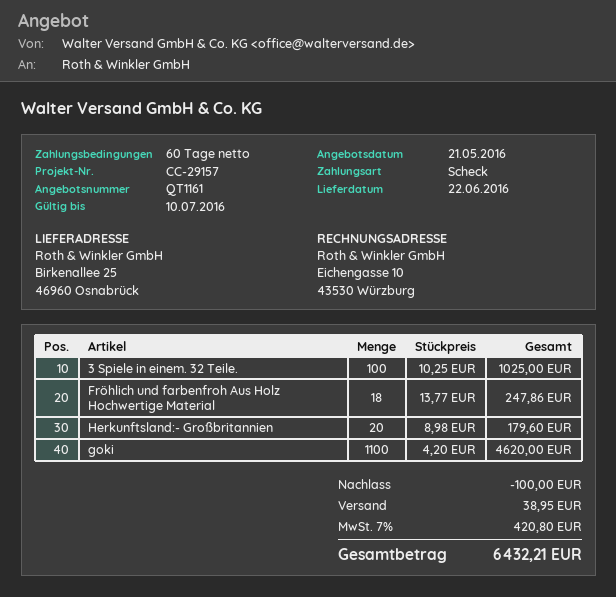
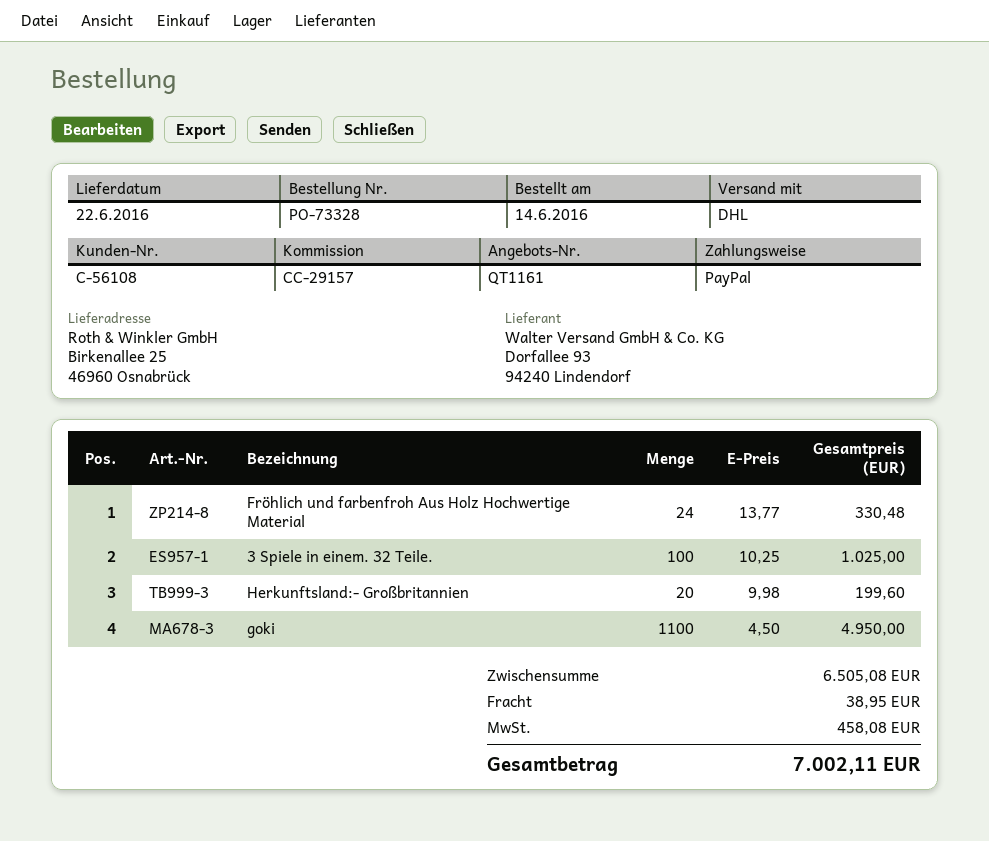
payment method: cheque -> PayPal
Fröhlich und farbenfroh Aus Holz Hochwertige Material: 18 x 13.77 = 247.86 -> 24 x 13.77 = 330.48
Herkunftsland:- Großbritannien: 20 x 8.98 = 179.60 -> 20 x 9.98 = 199.60
goki: 1100 x 4.20 = 4620.00 -> 1100 x 4.50 = 4950.00
discount: 100.00 -> none
tax: 420.80 -> 458.08
total: 6432.21 -> 7002.11

